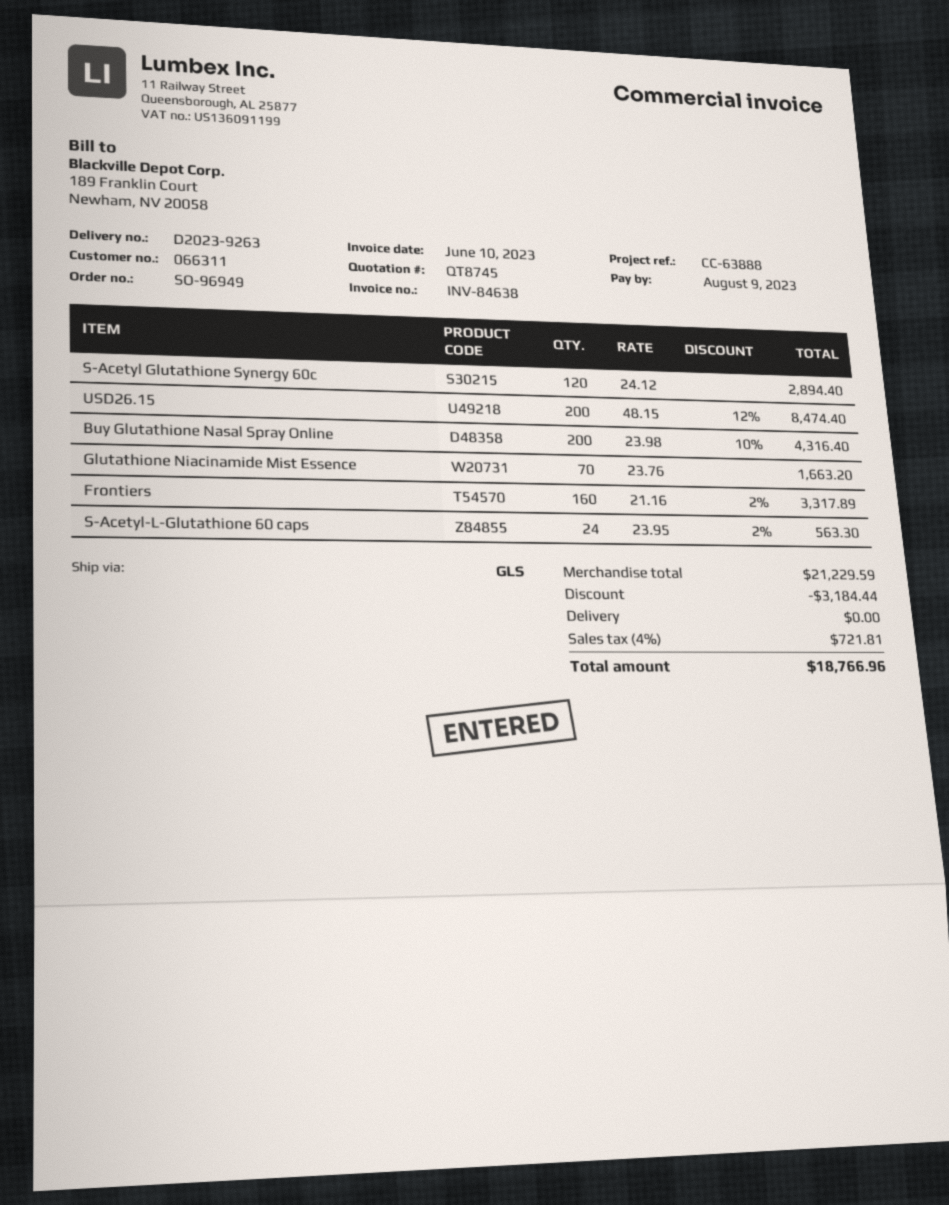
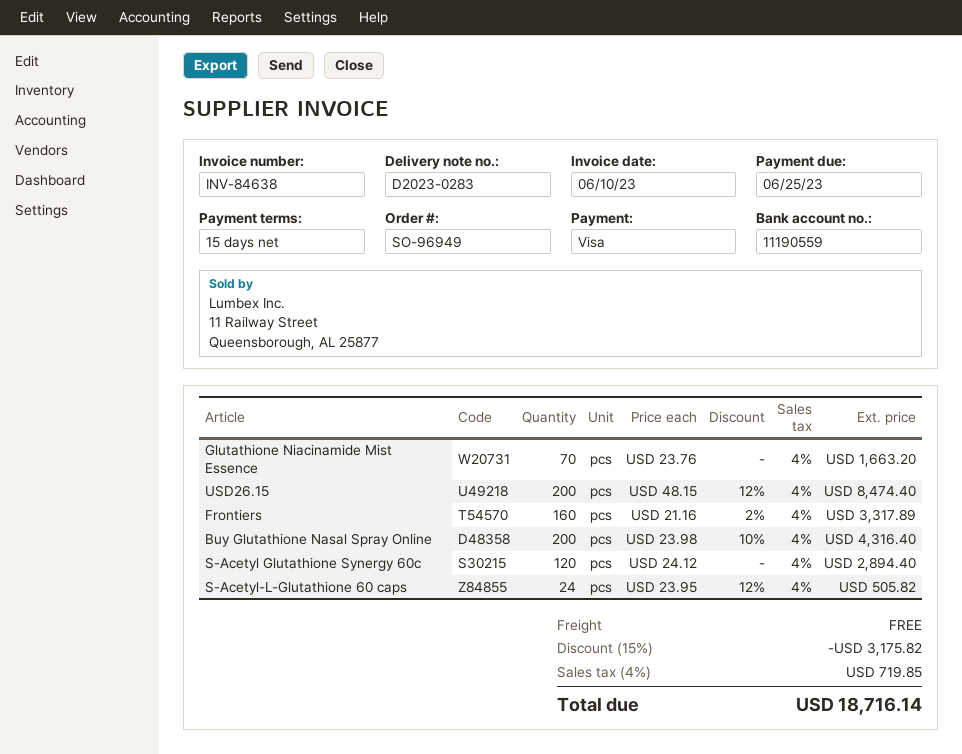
delivery note number: D2023-9263 -> D2023-0283
due date: 2023-08-09 -> 2023-06-25
S-Acetyl-L-Glutathione 60 caps: 24 x 23.95 - 2% = 563.30 -> 24 x 23.95 - 12% = 505.82
discount: 3184.44 -> 3175.82
tax: 4% = 721.81 -> 4% = 719.85
total: 18766.96 -> 18716.14

